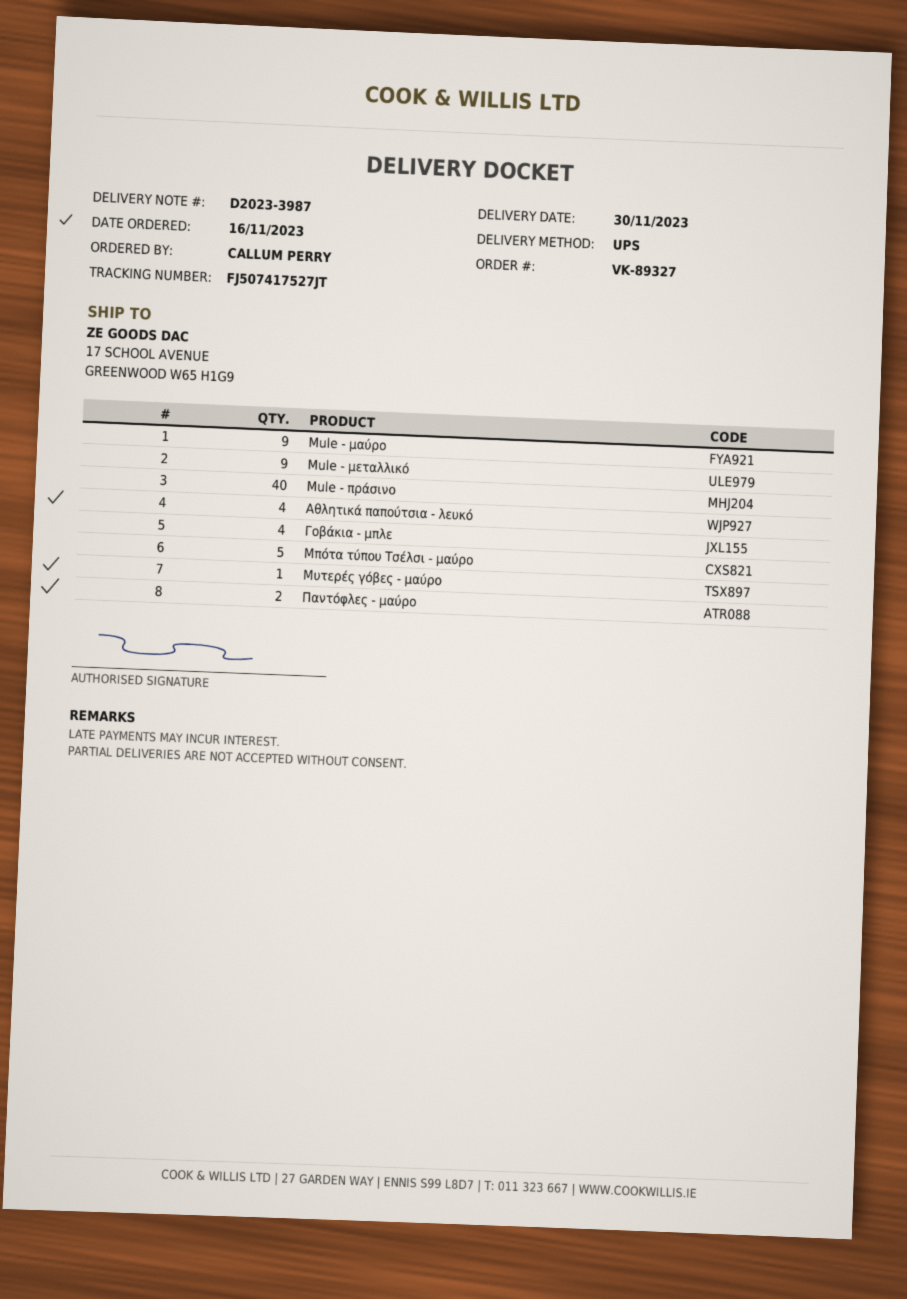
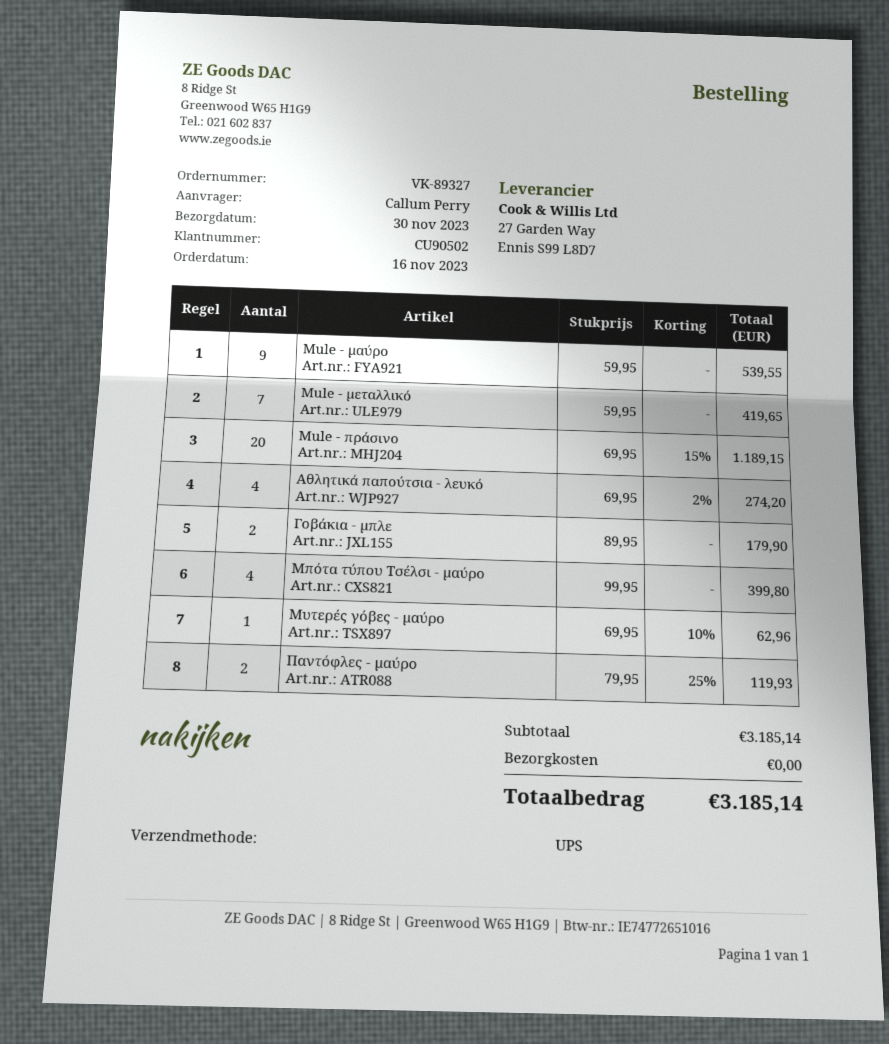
Mule - μεταλλικό: 9 -> 7
Mule - πράσινο: 40 -> 20
Γοβάκια - μπλε: 4 -> 2
Μπότα τύπου Τσέλσι - μαύρο: 5 -> 4

